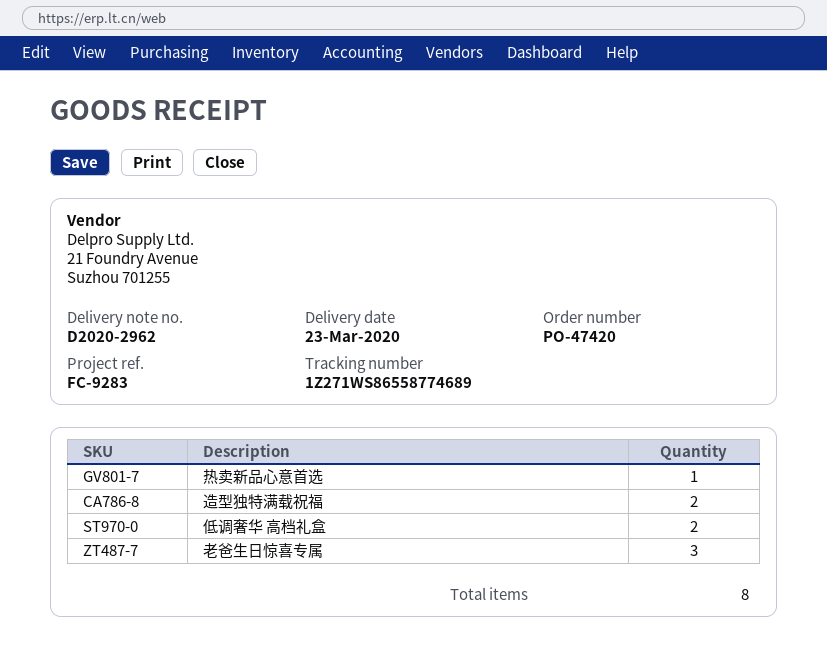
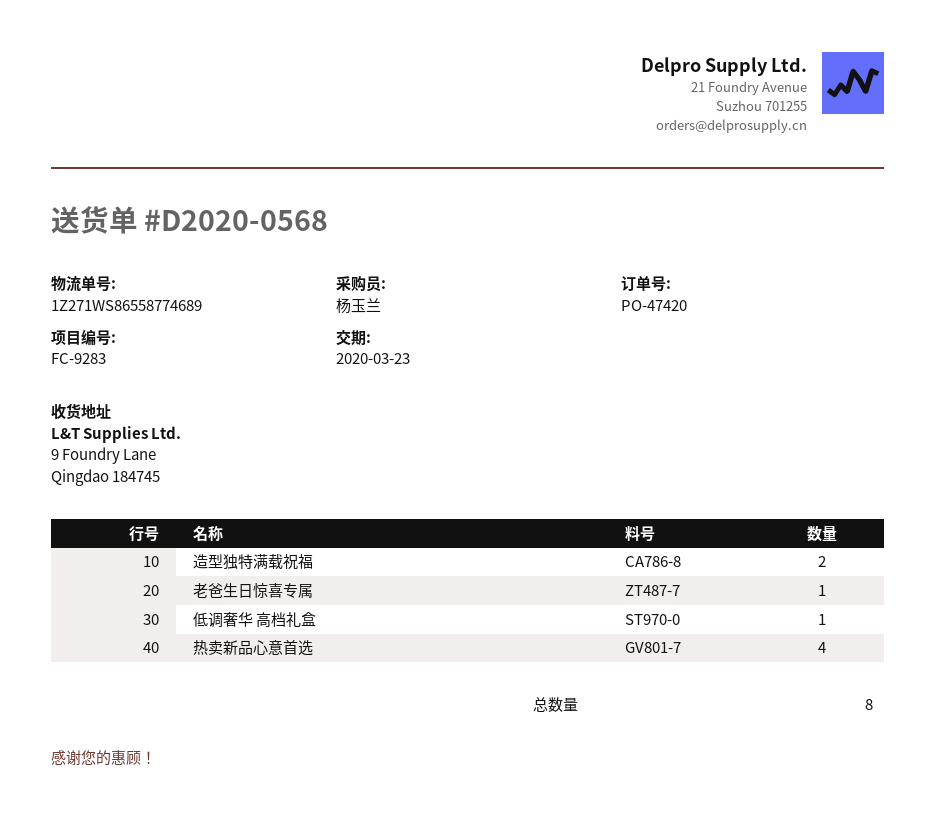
delivery note number: D2020-2962 -> D2020-0568
热卖新品心意首选: 1 -> 4
低调奢华 高档礼盒: 2 -> 1
老爸生日惊喜专属: 3 -> 1

